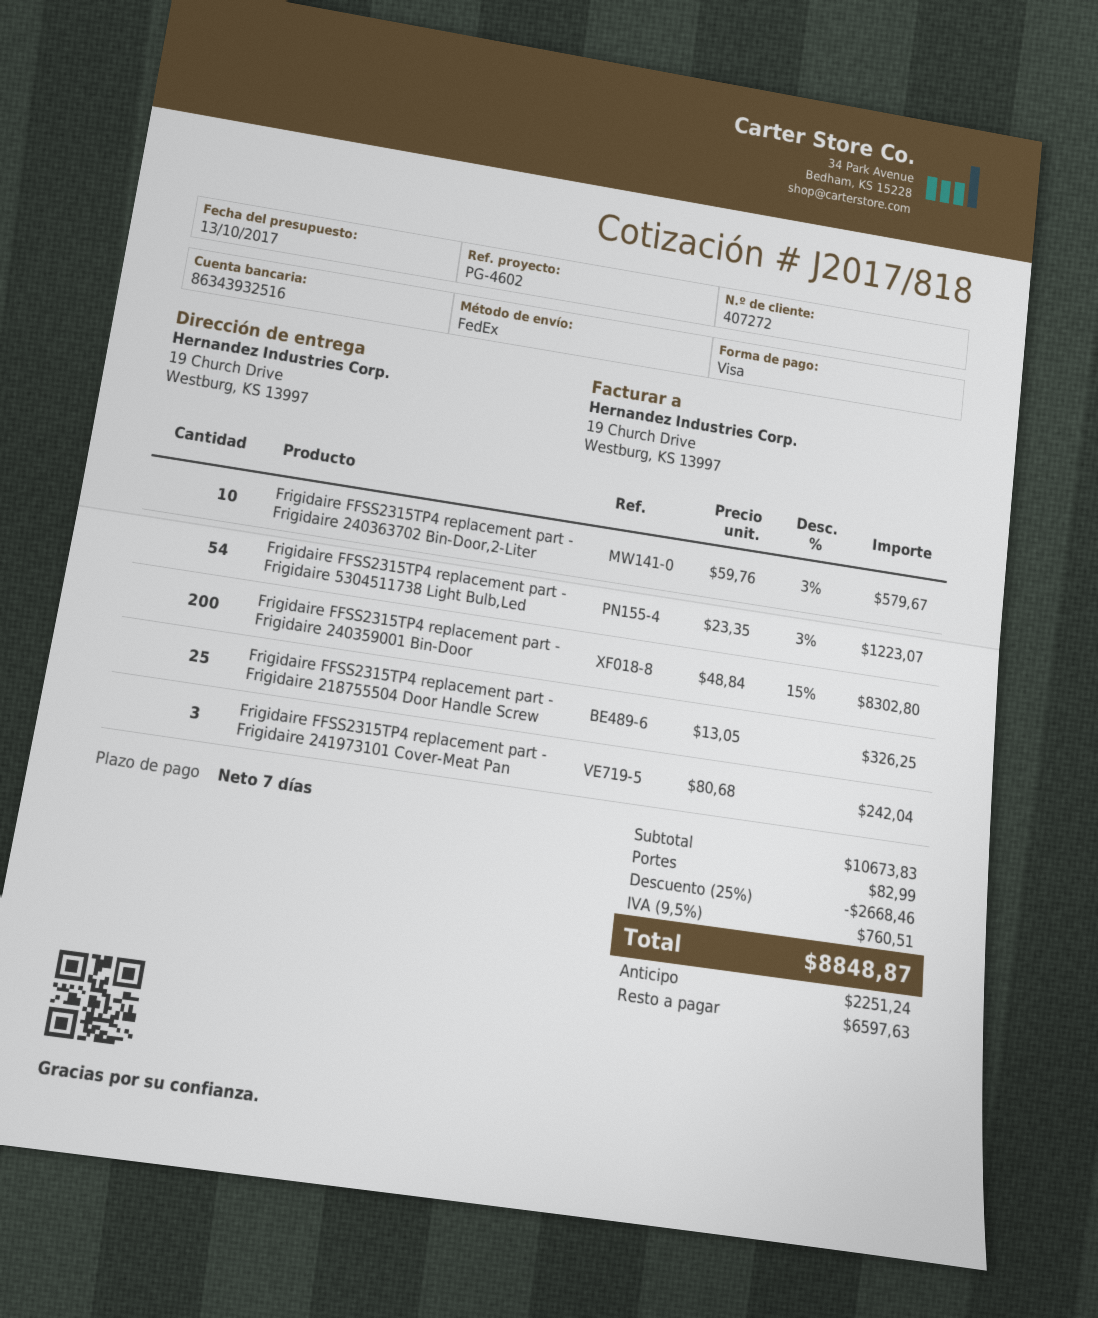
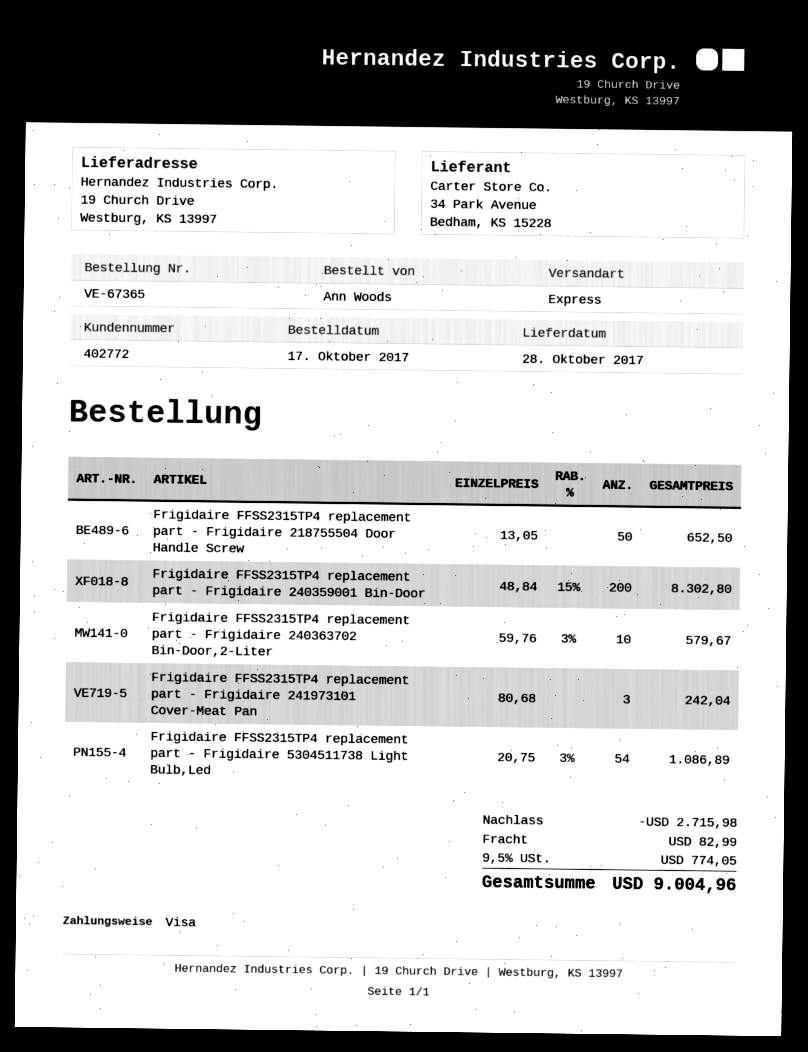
customer number: 407272 -> 402772
shipping method: FedEx -> express
Frigidaire FFSS2315TP4 replacement part - Frigidaire 5304511738 Light Bulb,Led: 54 x 23.35 - 3% = 1223.07 -> 54 x 20.75 - 3% = 1086.89
Frigidaire FFSS2315TP4 replacement part - Frigidaire 218755504 Door Handle Screw: 25 x 13.05 = 326.25 -> 50 x 13.05 = 652.50
discount: 2668.46 -> 2715.98
tax: 9.5% = 760.51 -> 9.5% = 774.05
total: 8848.87 -> 9004.96

